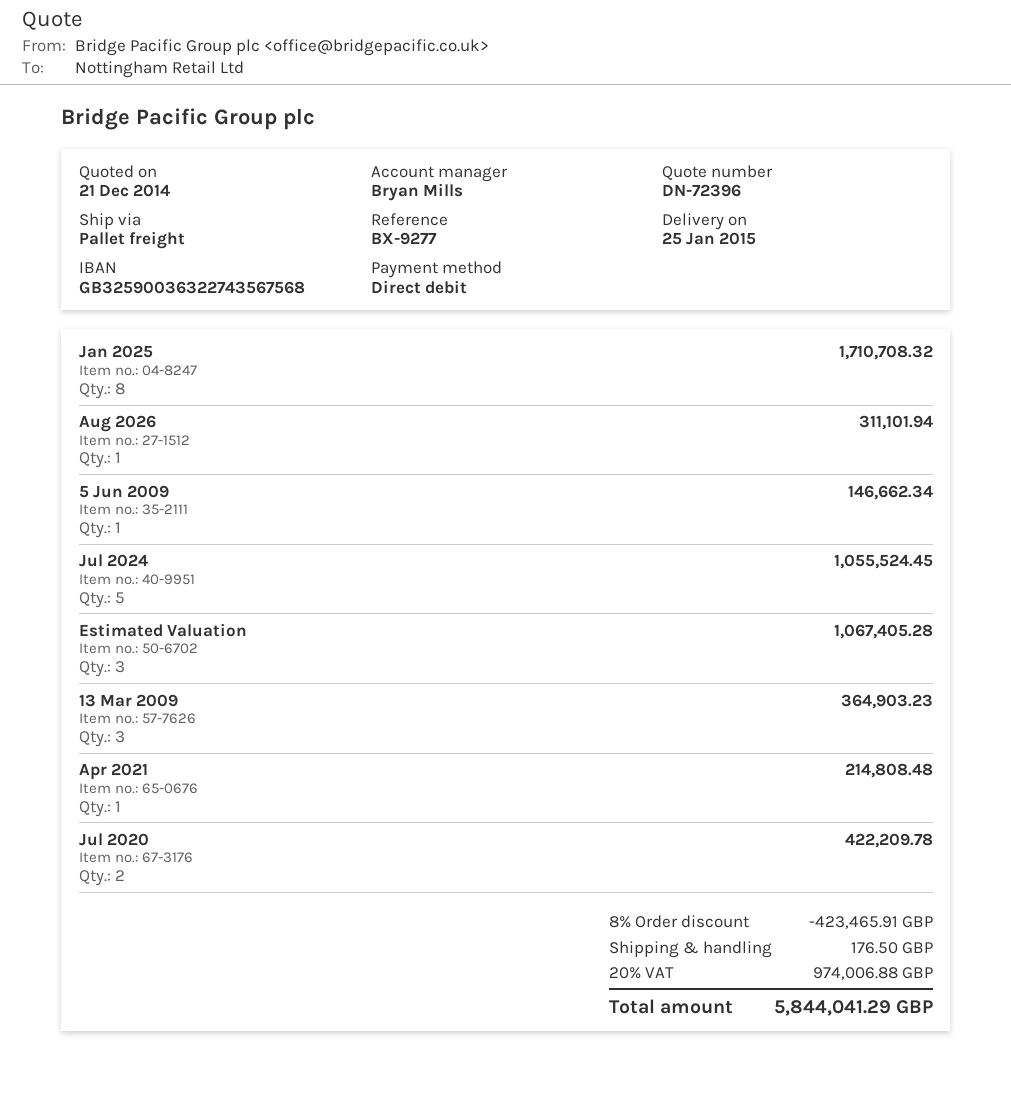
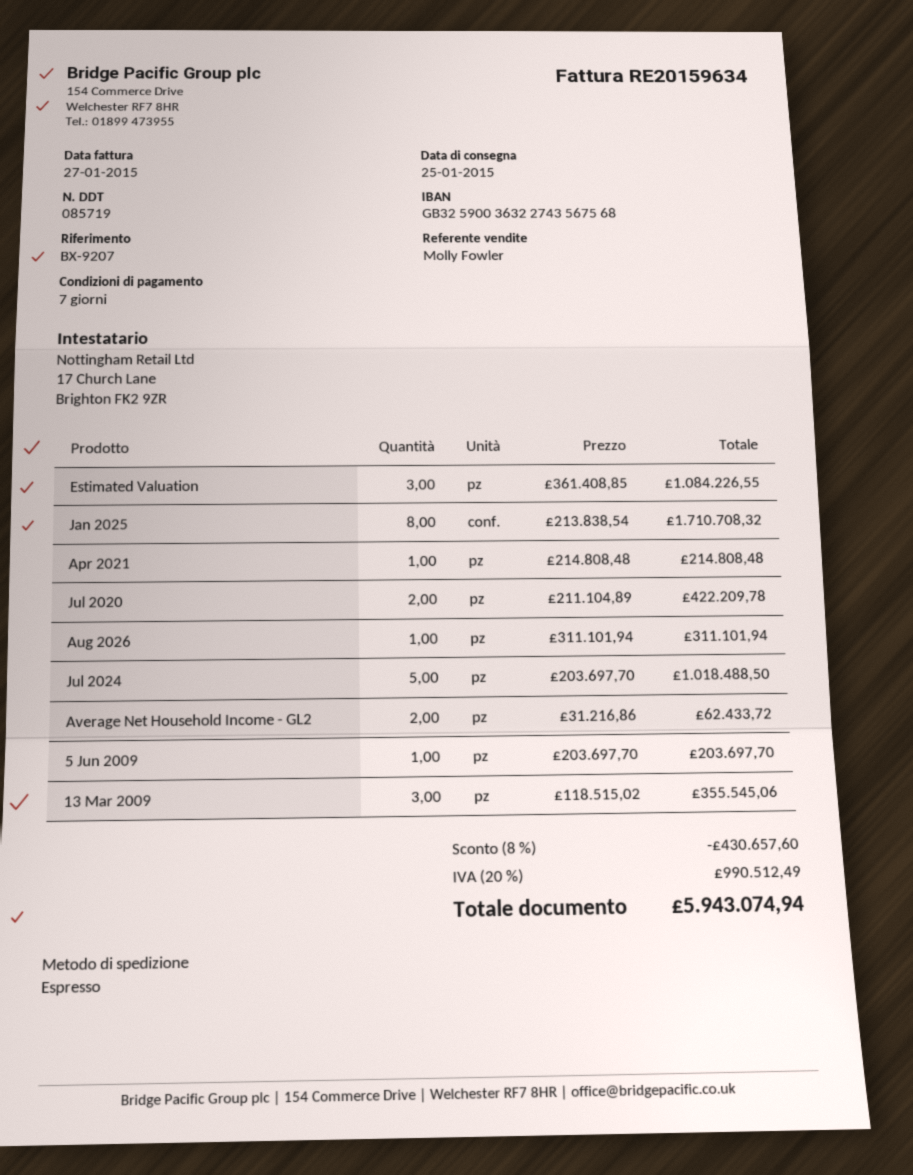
reference: BX-9277 -> BX-9207
sales rep: Bryan Mills -> Molly Fowler
shipping method: pallet freight -> express
5 Jun 2009: 1 for 146662.34 -> 1 for 203697.70
Jul 2024: 5 for 1055524.45 -> 5 for 1018488.50
Estimated Valuation: 3 for 1067405.28 -> 3 for 1084226.55
13 Mar 2009: 3 for 364903.23 -> 3 for 355545.06
Average Net Household Income - GL2: none -> 2 for 62433.72
discount: 8% = 423465.91 -> 8% = 430657.60
shipping: 176.50 -> none
tax: 20% = 974006.88 -> 20% = 990512.49
total: 5844041.29 -> 5943074.94

